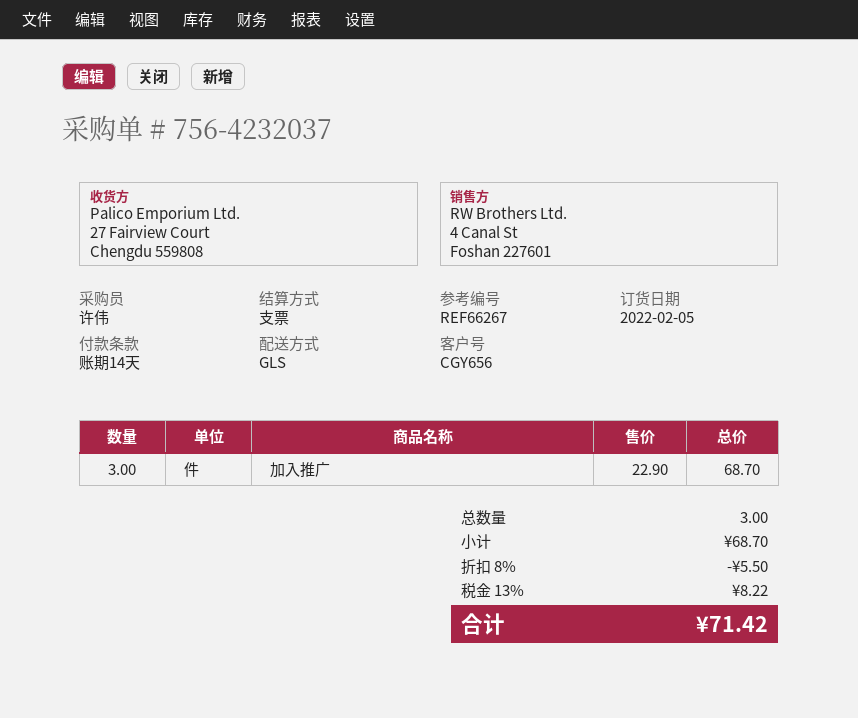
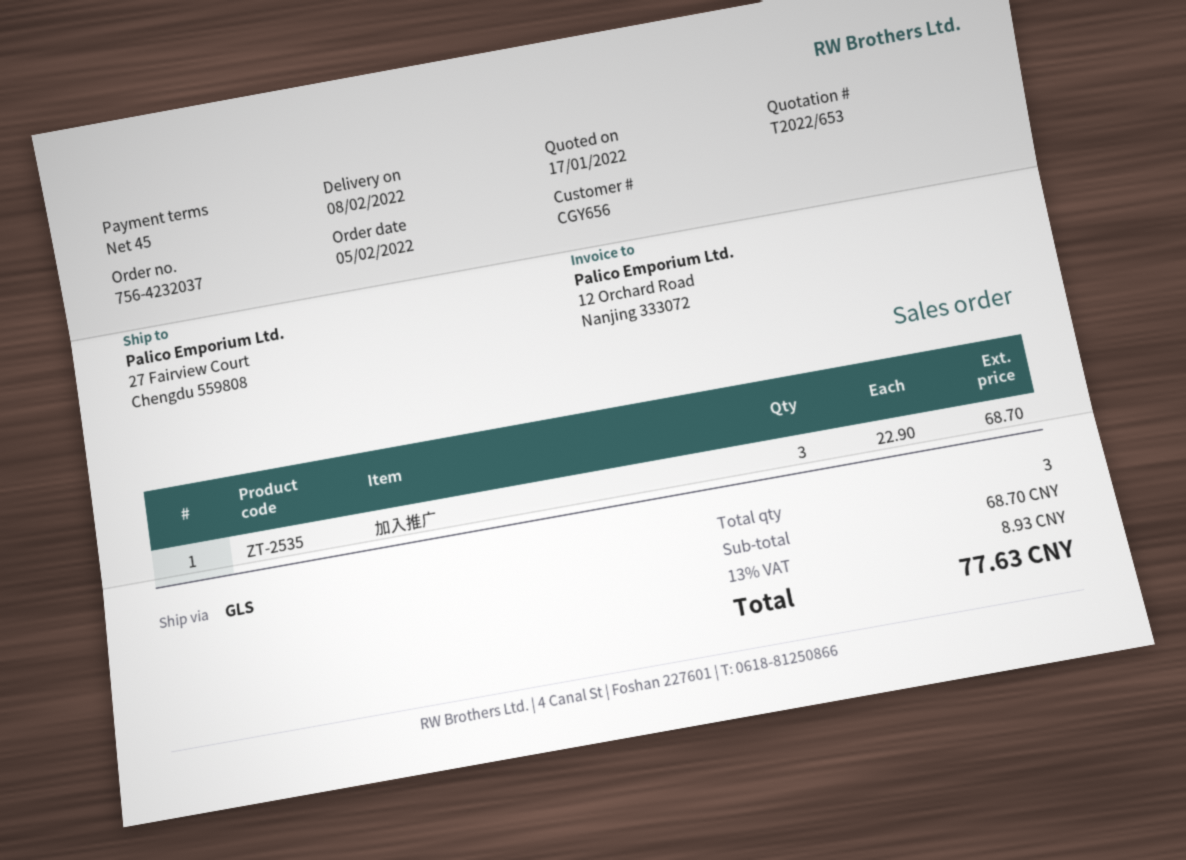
payment terms: 14 days -> 45 days
discount: 8% = 5.50 -> none
tax: 13% = 8.22 -> 13% = 8.93
total: 71.42 -> 77.63

